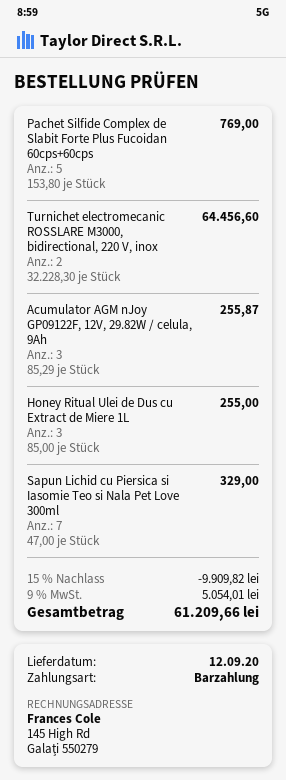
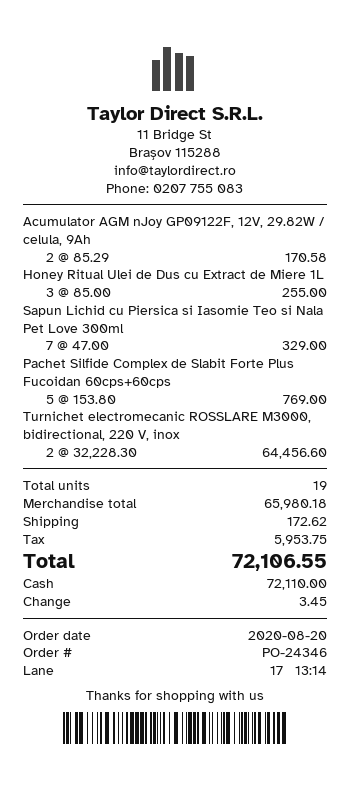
Acumulator AGM nJoy GP09122F, 12V, 29.82W / celula, 9Ah: 3 x 85.29 = 255.87 -> 2 x 85.29 = 170.58
discount: 15% = 9909.82 -> none
shipping: none -> 172.62
tax: 5054.01 -> 5953.75
total: 61209.66 -> 72106.55

